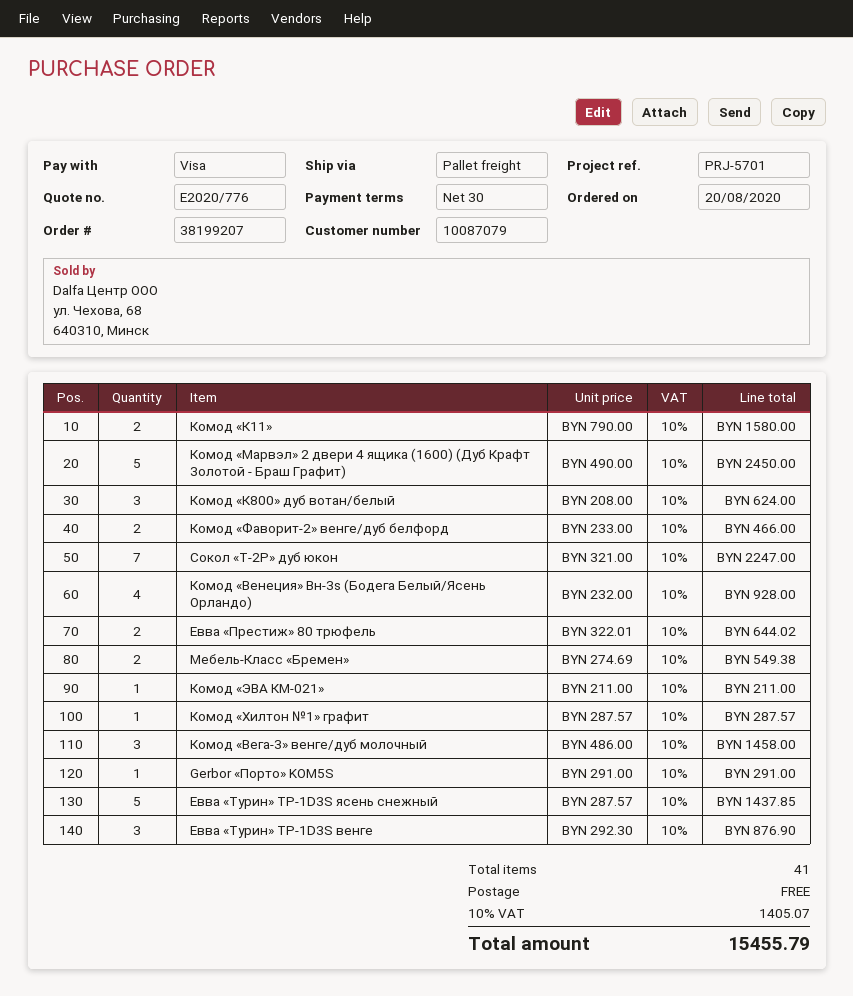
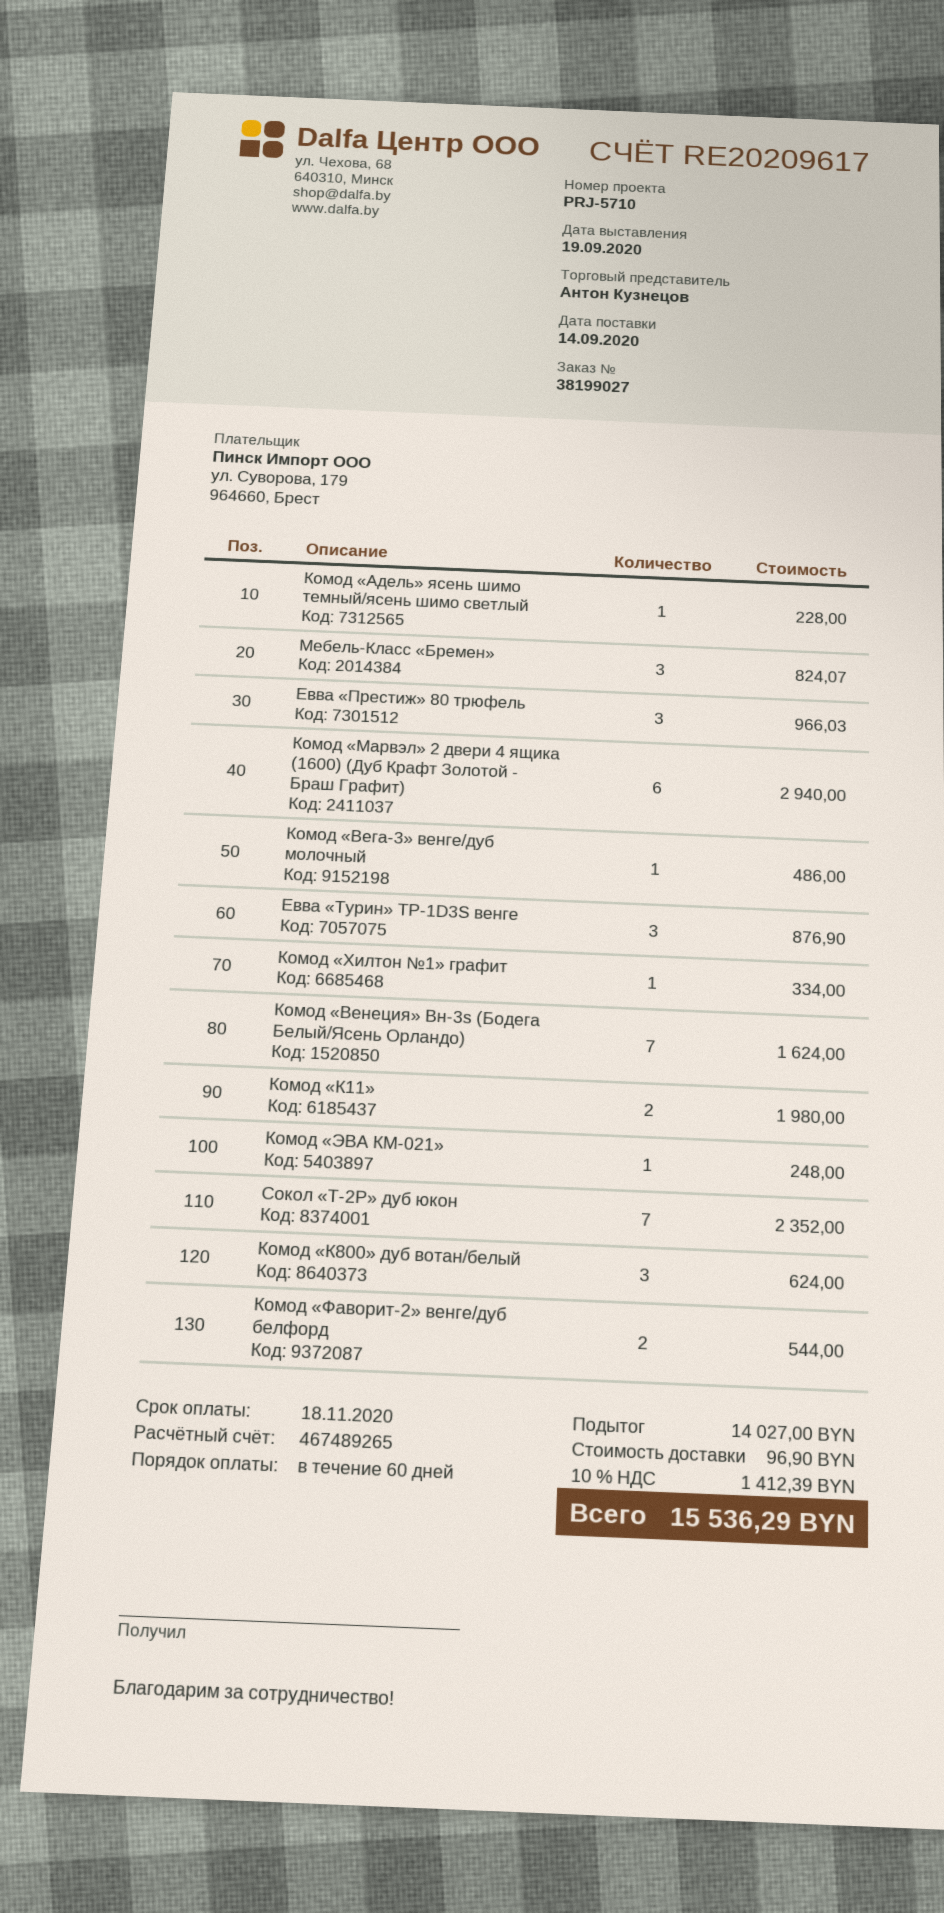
order number: 38199207 -> 38199027
payment terms: 30 days -> 60 days
reference: PRJ-5701 -> PRJ-5710
Комод «К11»: 2 for 1580.00 -> 2 for 1980.00
Комод «Марвэл» 2 двери 4 ящика (1600) (Дуб Крафт Золотой - Браш Графит): 5 for 2450.00 -> 6 for 2940.00
Комод «Фаворит-2» венге/дуб белфорд: 2 for 466.00 -> 2 for 544.00
Сокол «Т-2Р» дуб юкон: 7 for 2247.00 -> 7 for 2352.00
Комод «Венеция» Вн-3s (Бодега Белый/Ясень Орландо): 4 for 928.00 -> 7 for 1624.00
Евва «Престиж» 80 трюфель: 2 for 644.02 -> 3 for 966.03
Мебель-Класс «Бремен»: 2 for 549.38 -> 3 for 824.07
Комод «ЭВА КМ-021»: 1 for 211.00 -> 1 for 248.00
Комод «Хилтон №1» графит: 1 for 287.57 -> 1 for 334.00
Комод «Вега-3» венге/дуб молочный: 3 for 1458.00 -> 1 for 486.00
Gerbor «Порто» KOM5S: 1 for 291.00 -> none
Евва «Турин» ТР-1D3S ясень снежный: 5 for 1437.85 -> none
Комод «Адель» ясень шимо темный/ясень шимо светлый: none -> 1 for 228.00
shipping: 0.00 -> 96.90
tax: 10% = 1405.07 -> 10% = 1412.39
total: 15455.79 -> 15536.29

